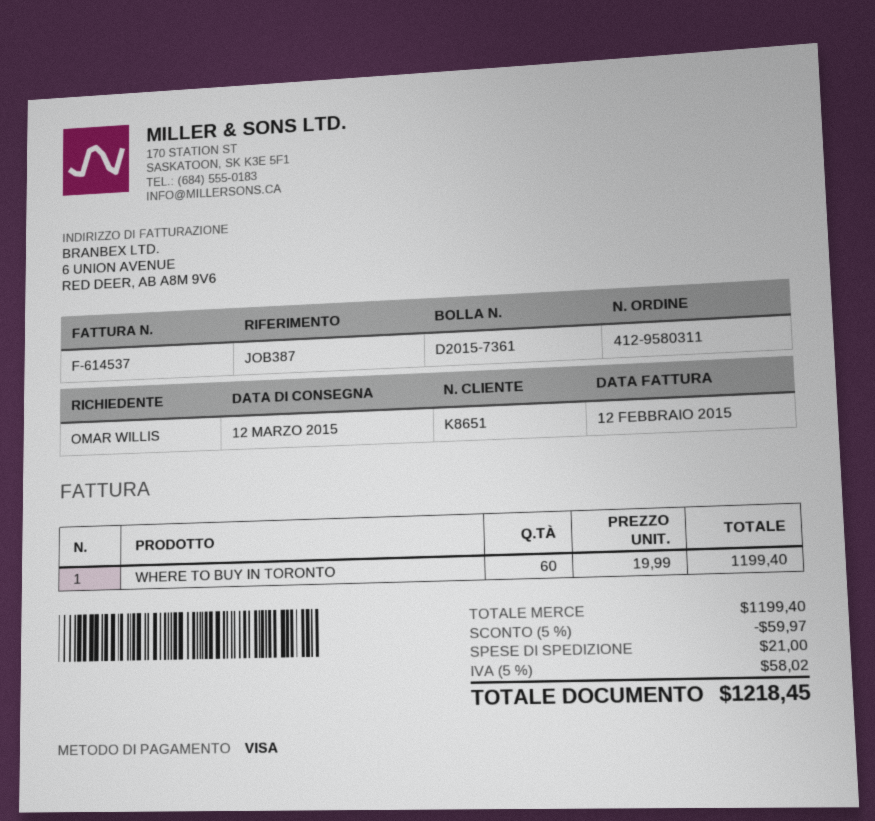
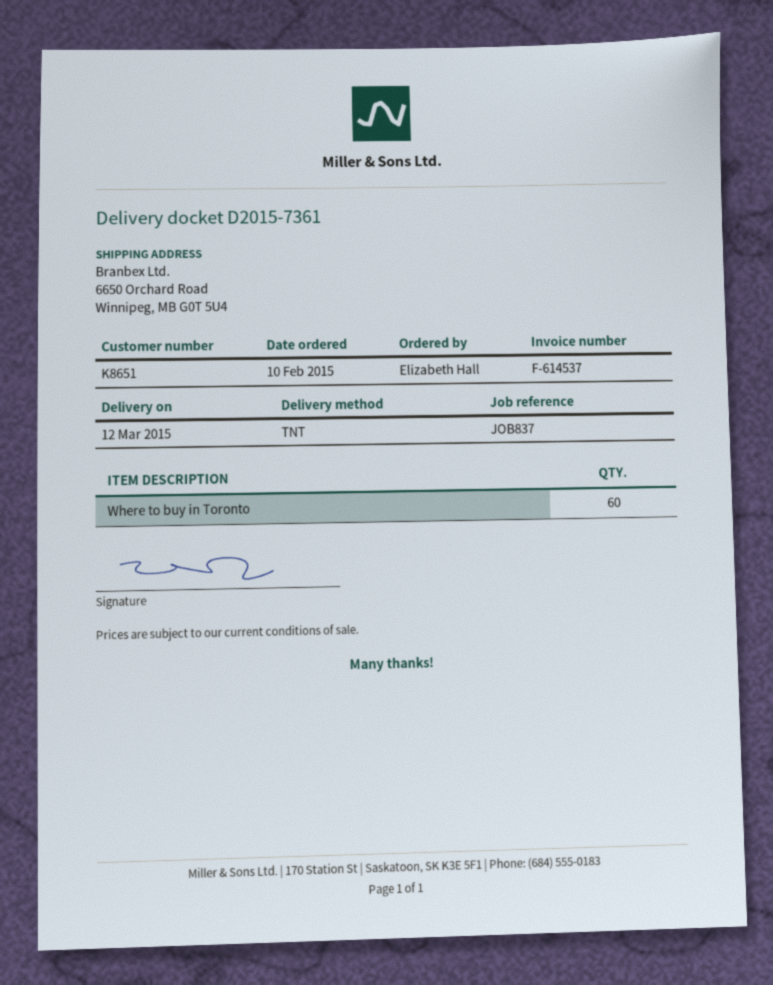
reference: JOB387 -> JOB837
ordered by: OMAR WILLIS -> Elizabeth Hall

